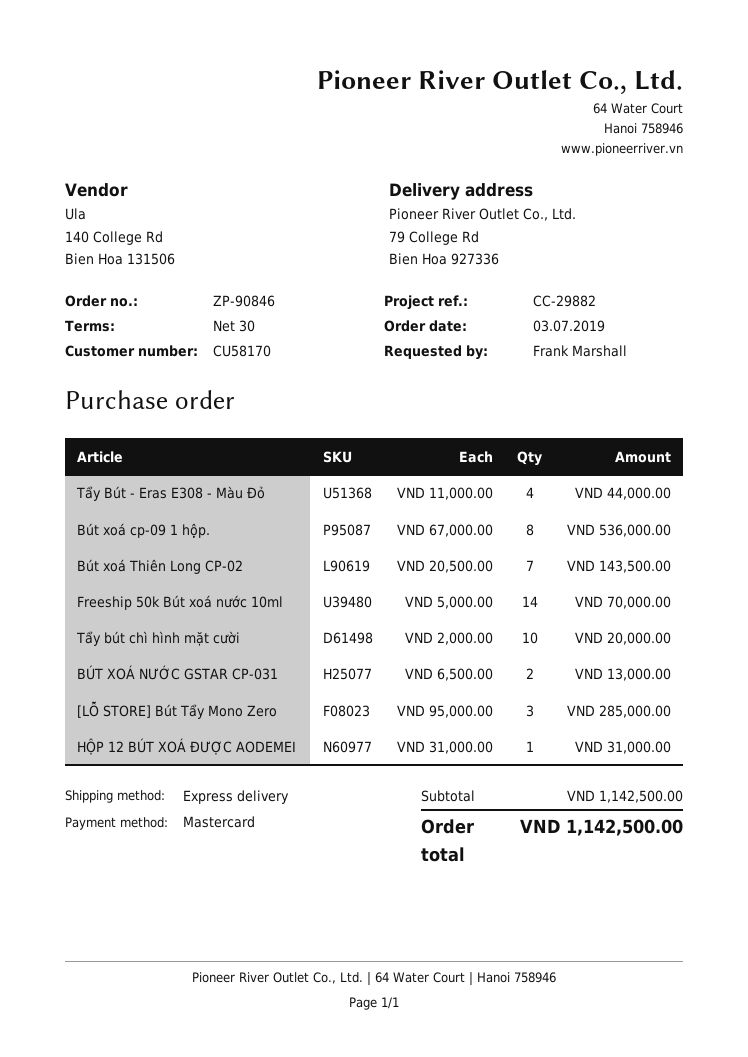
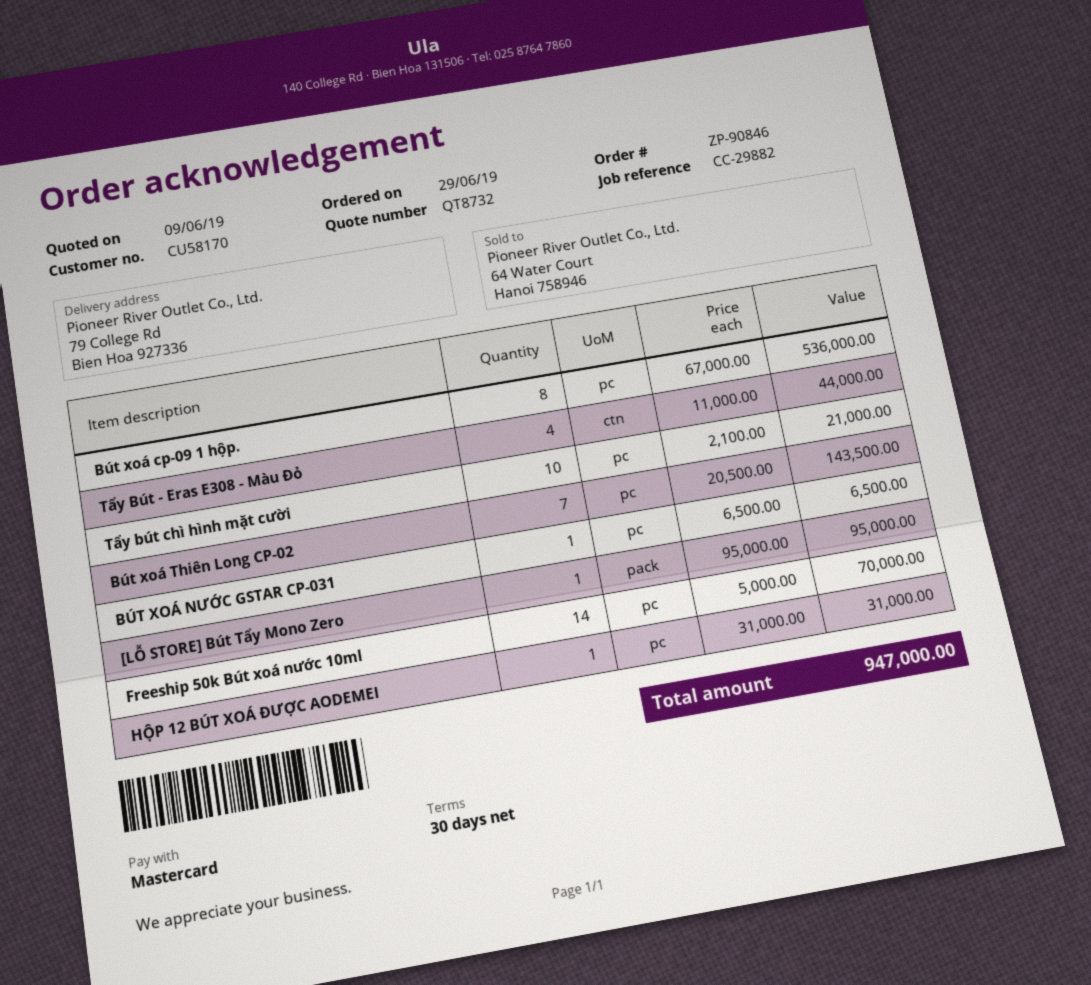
order date: 2019-07-03 -> 2019-06-29
Tẩy bút chì hình mặt cười: 10 x 2000.00 = 20000.00 -> 10 x 2100.00 = 21000.00
BÚT XOÁ NƯỚC GSTAR CP-031: 2 x 6500.00 = 13000.00 -> 1 x 6500.00 = 6500.00
[LỖ STORE] Bút Tẩy Mono Zero: 3 x 95000.00 = 285000.00 -> 1 x 95000.00 = 95000.00
total: 1142500.00 -> 947000.00

